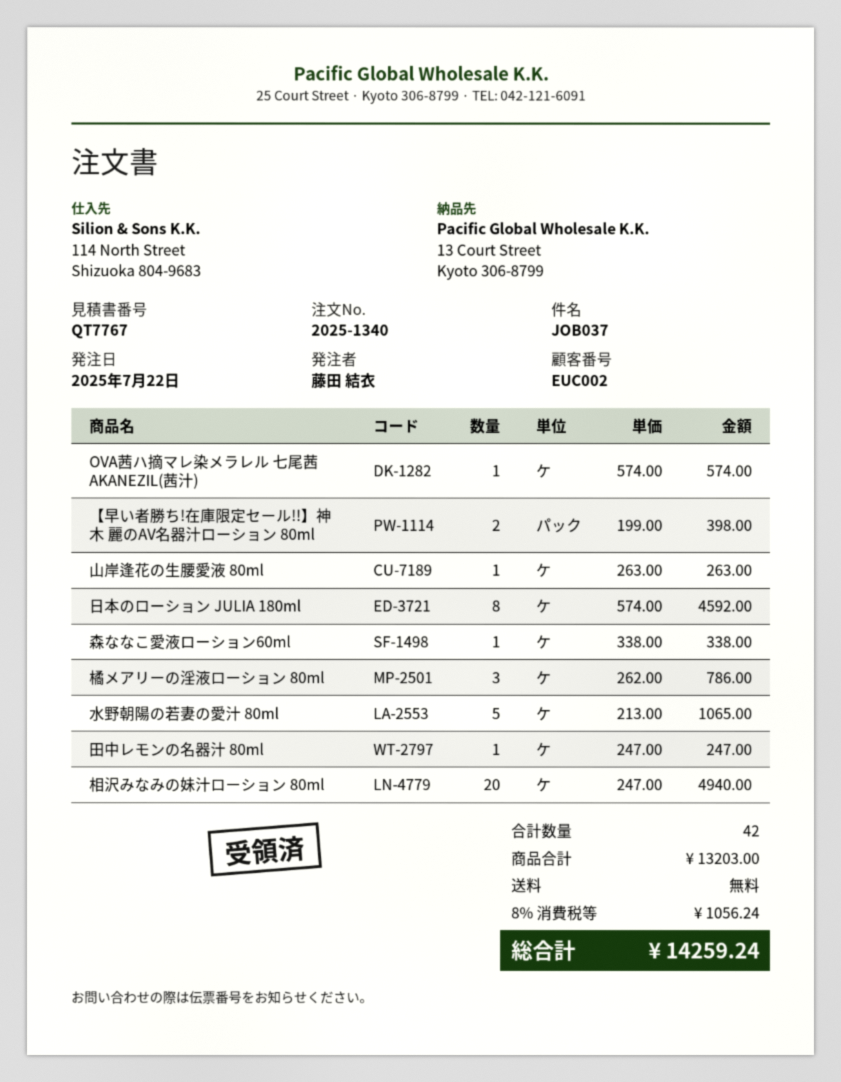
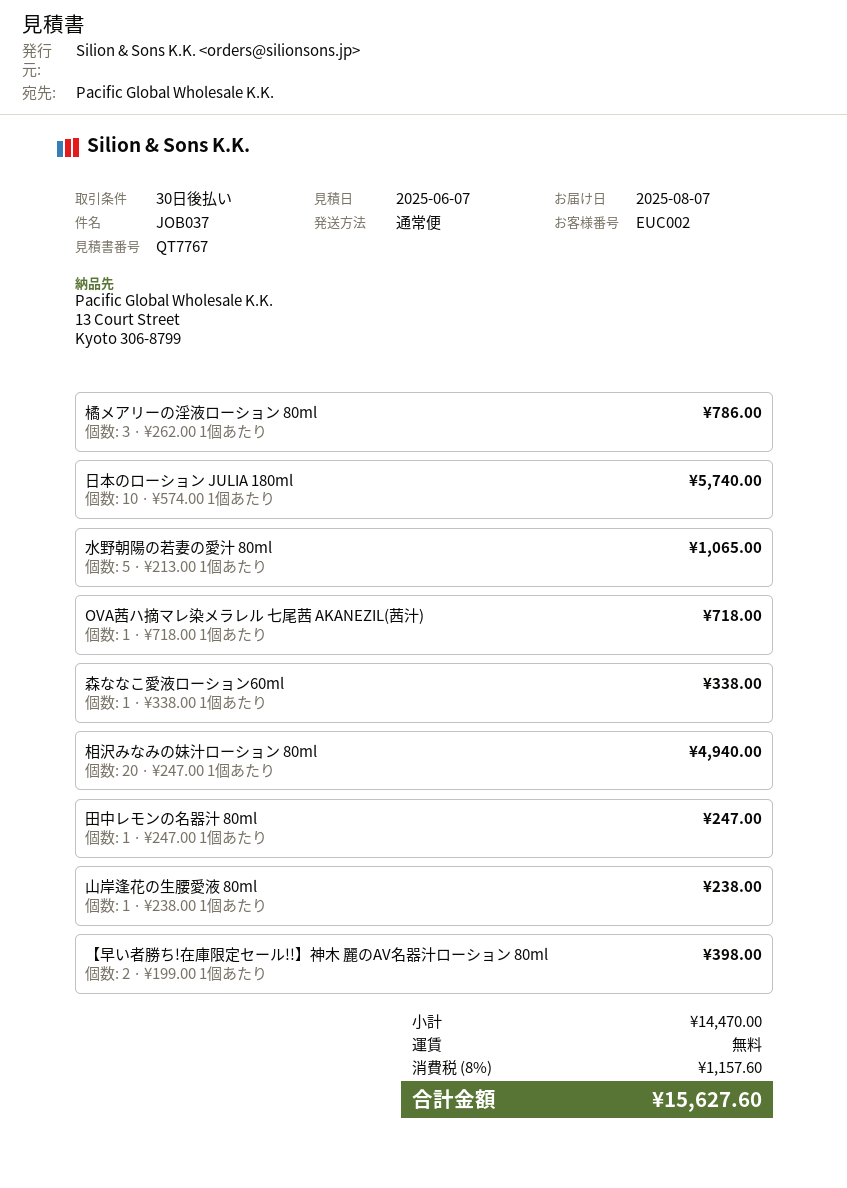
OVA茜ハ摘マレ染メラレル 七尾茜 AKANEZIL(茜汁): 1 x 574.00 = 574.00 -> 1 x 718.00 = 718.00
山岸逢花の生腰愛液 80ml: 1 x 263.00 = 263.00 -> 1 x 238.00 = 238.00
日本のローション JULIA 180ml: 8 x 574.00 = 4592.00 -> 10 x 574.00 = 5740.00
subtotal: 13203.00 -> 14470.00
tax: 8% = 1056.24 -> 8% = 1157.60
total: 14259.24 -> 15627.60

